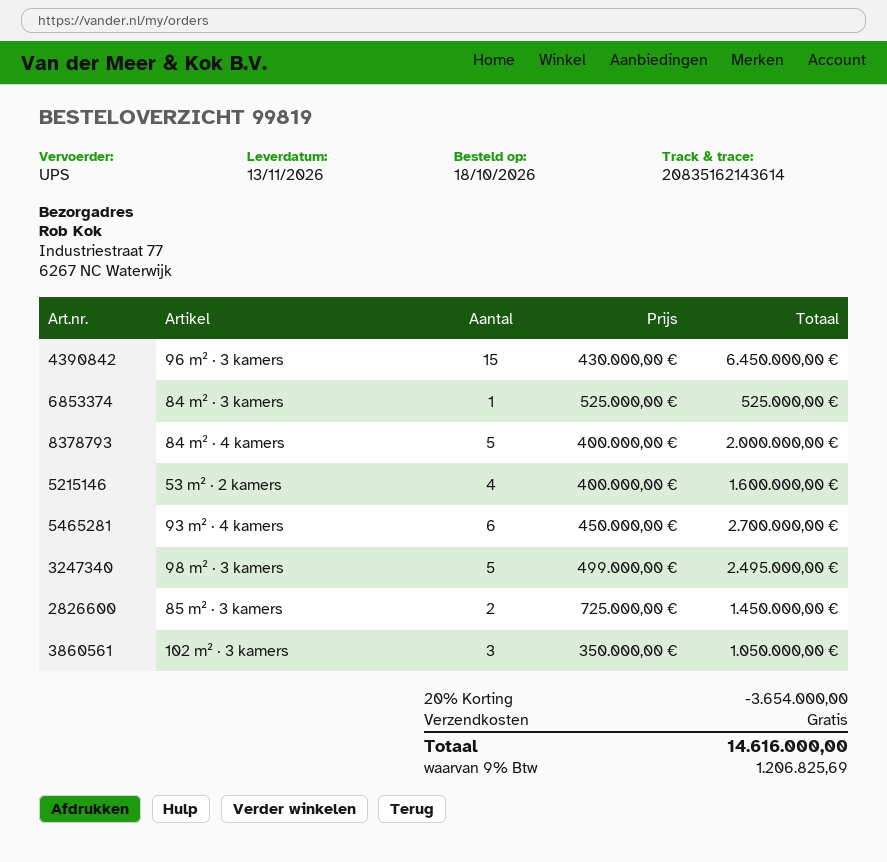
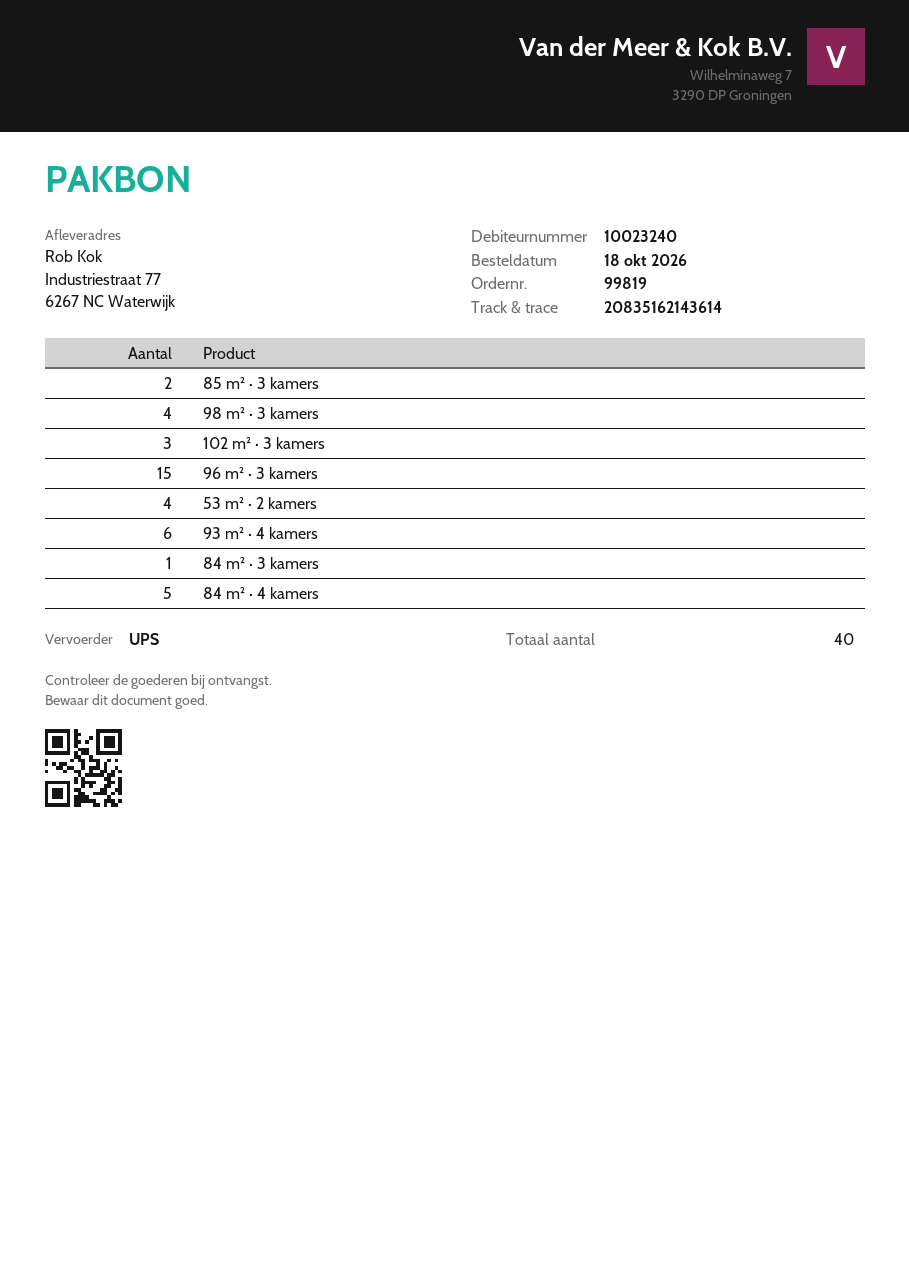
98 m² · 3 kamers: 5 -> 4

